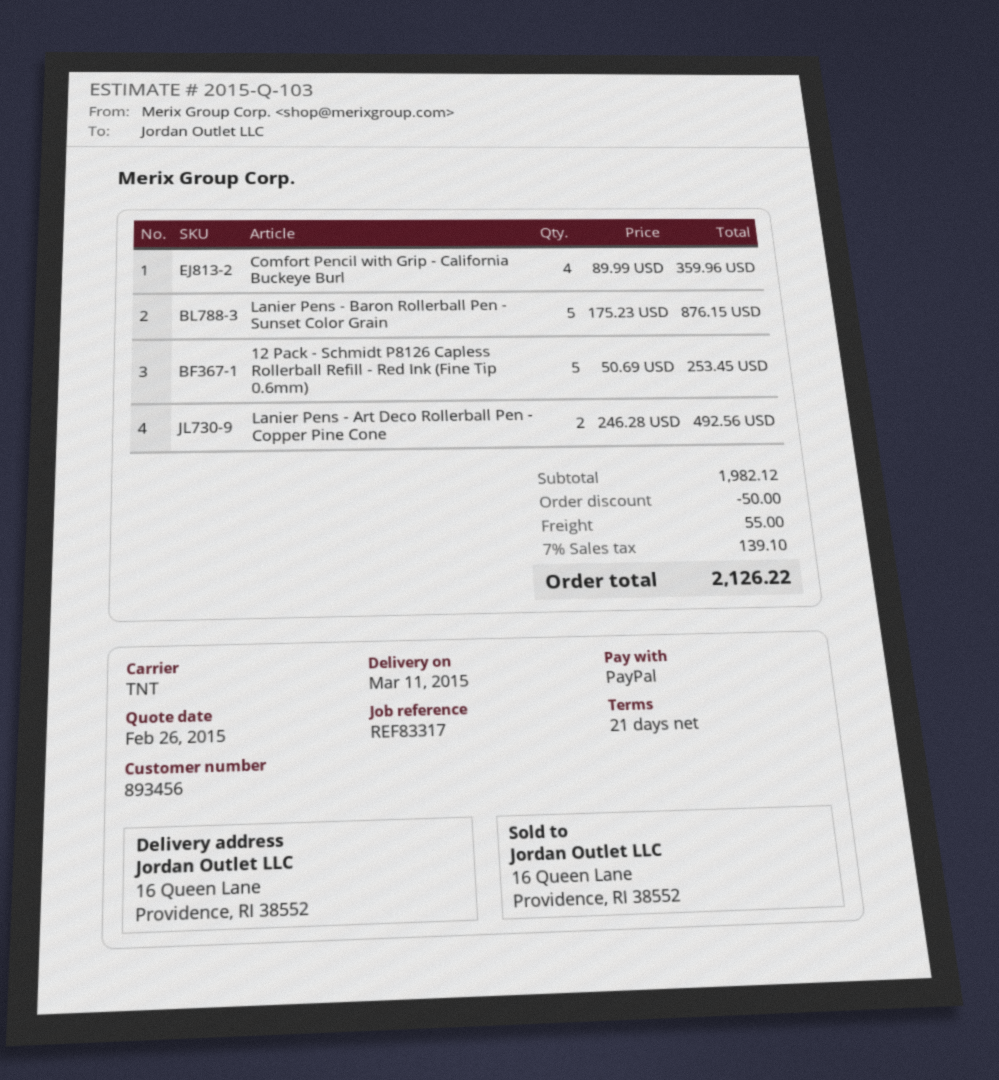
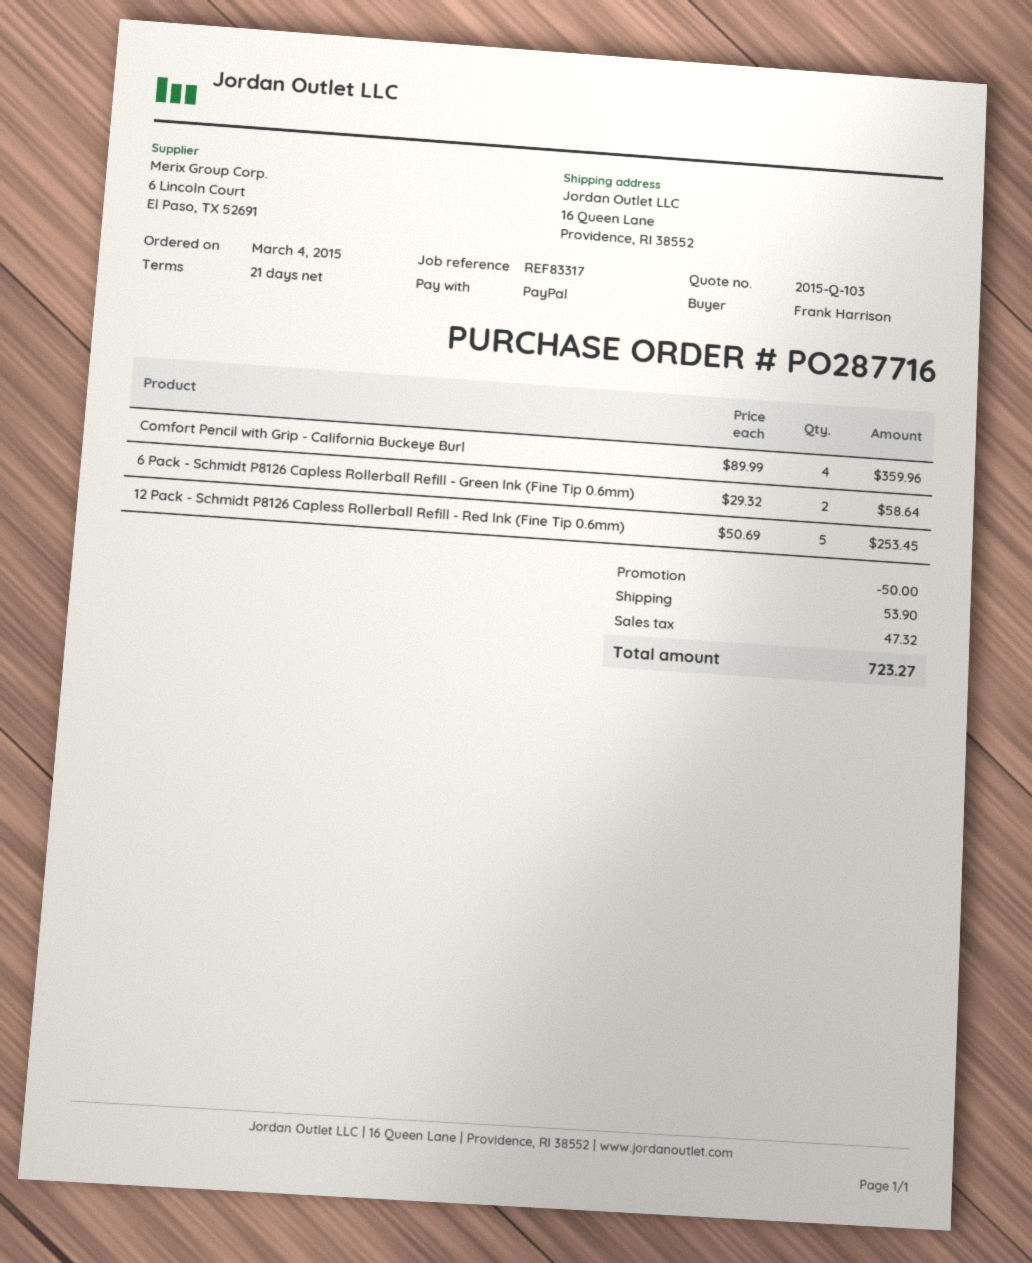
Lanier Pens - Baron Rollerball Pen - Sunset Color Grain: 5 x 175.23 = 876.15 -> none
Lanier Pens - Art Deco Rollerball Pen - Copper Pine Cone: 2 x 246.28 = 492.56 -> none
6 Pack - Schmidt P8126 Capless Rollerball Refill - Green Ink (Fine Tip 0.6mm): none -> 2 x 29.32 = 58.64
shipping: 55.00 -> 53.90
tax: 139.10 -> 47.32
total: 2126.22 -> 723.27

